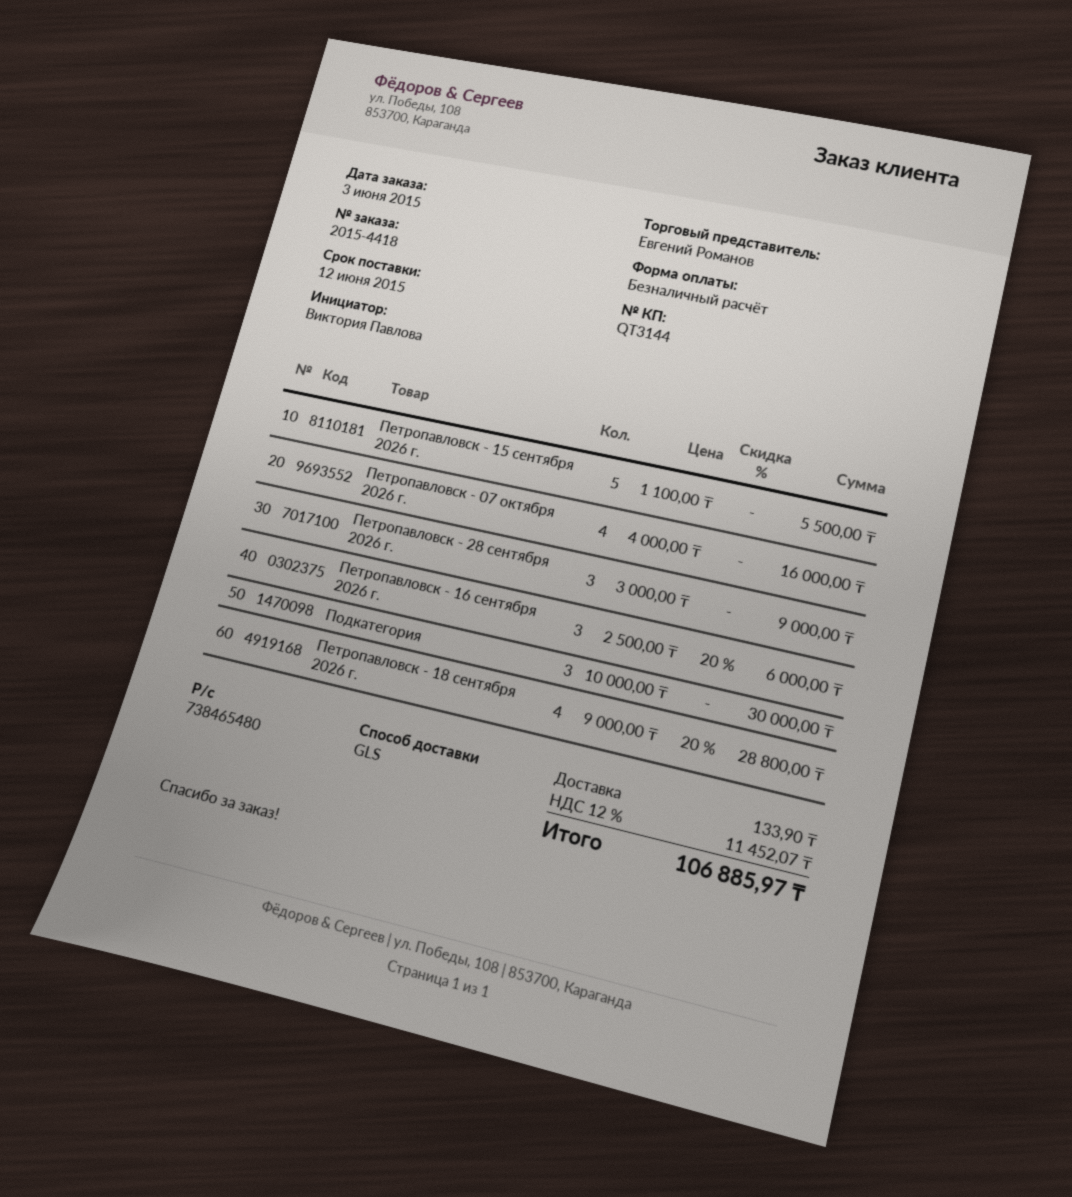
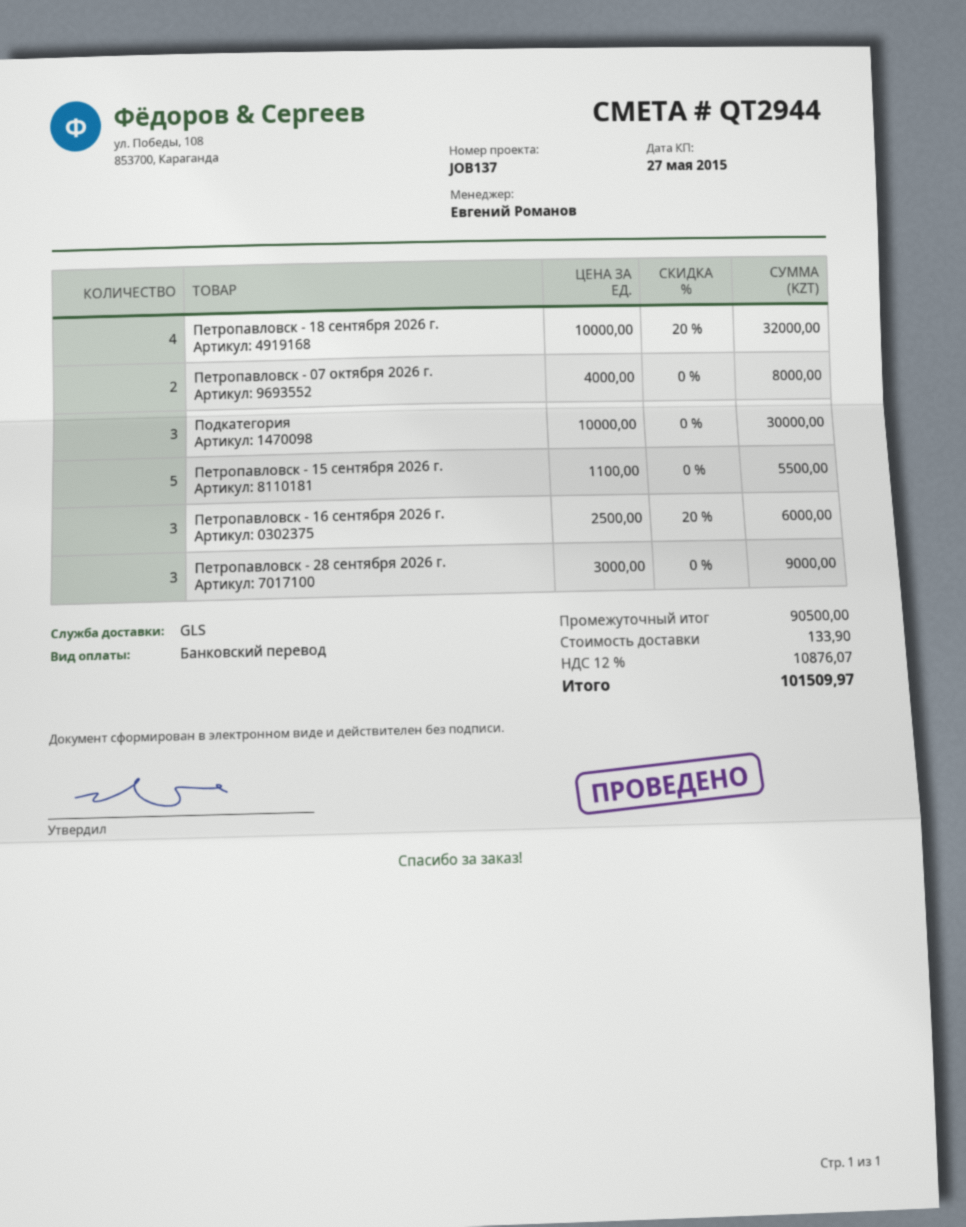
quote number: QT3144 -> QT2944
Петропавловск - 07 октября 2026 г.: 4 x 4000.00 = 16000.00 -> 2 x 4000.00 = 8000.00
Петропавловск - 18 сентября 2026 г.: 4 x 9000.00 - 20% = 28800.00 -> 4 x 10000.00 - 20% = 32000.00
tax: 12% = 11452.07 -> 12% = 10876.07
total: 106885.97 -> 101509.97

